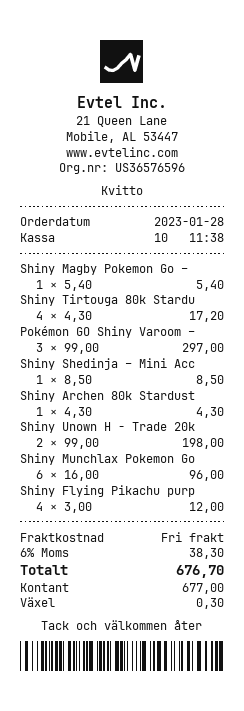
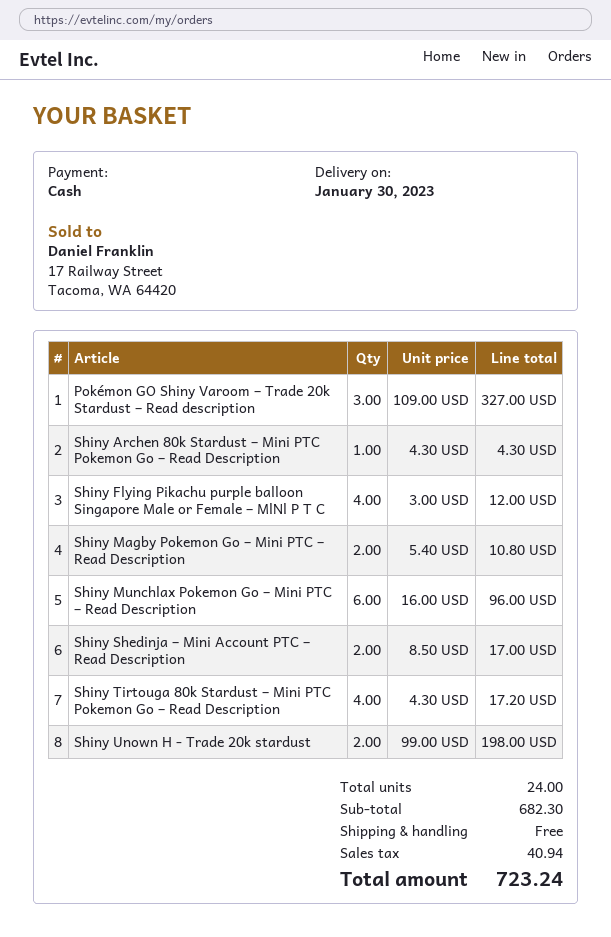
Shiny Magby Pokemon Go –: 1 x 5.40 = 5.40 -> 2 x 5.40 = 10.80
Pokémon GO Shiny Varoom –: 3 x 99.00 = 297.00 -> 3 x 109.00 = 327.00
Shiny Shedinja – Mini Acc: 1 x 8.50 = 8.50 -> 2 x 8.50 = 17.00
tax: 38.30 -> 40.94
total: 676.70 -> 723.24

